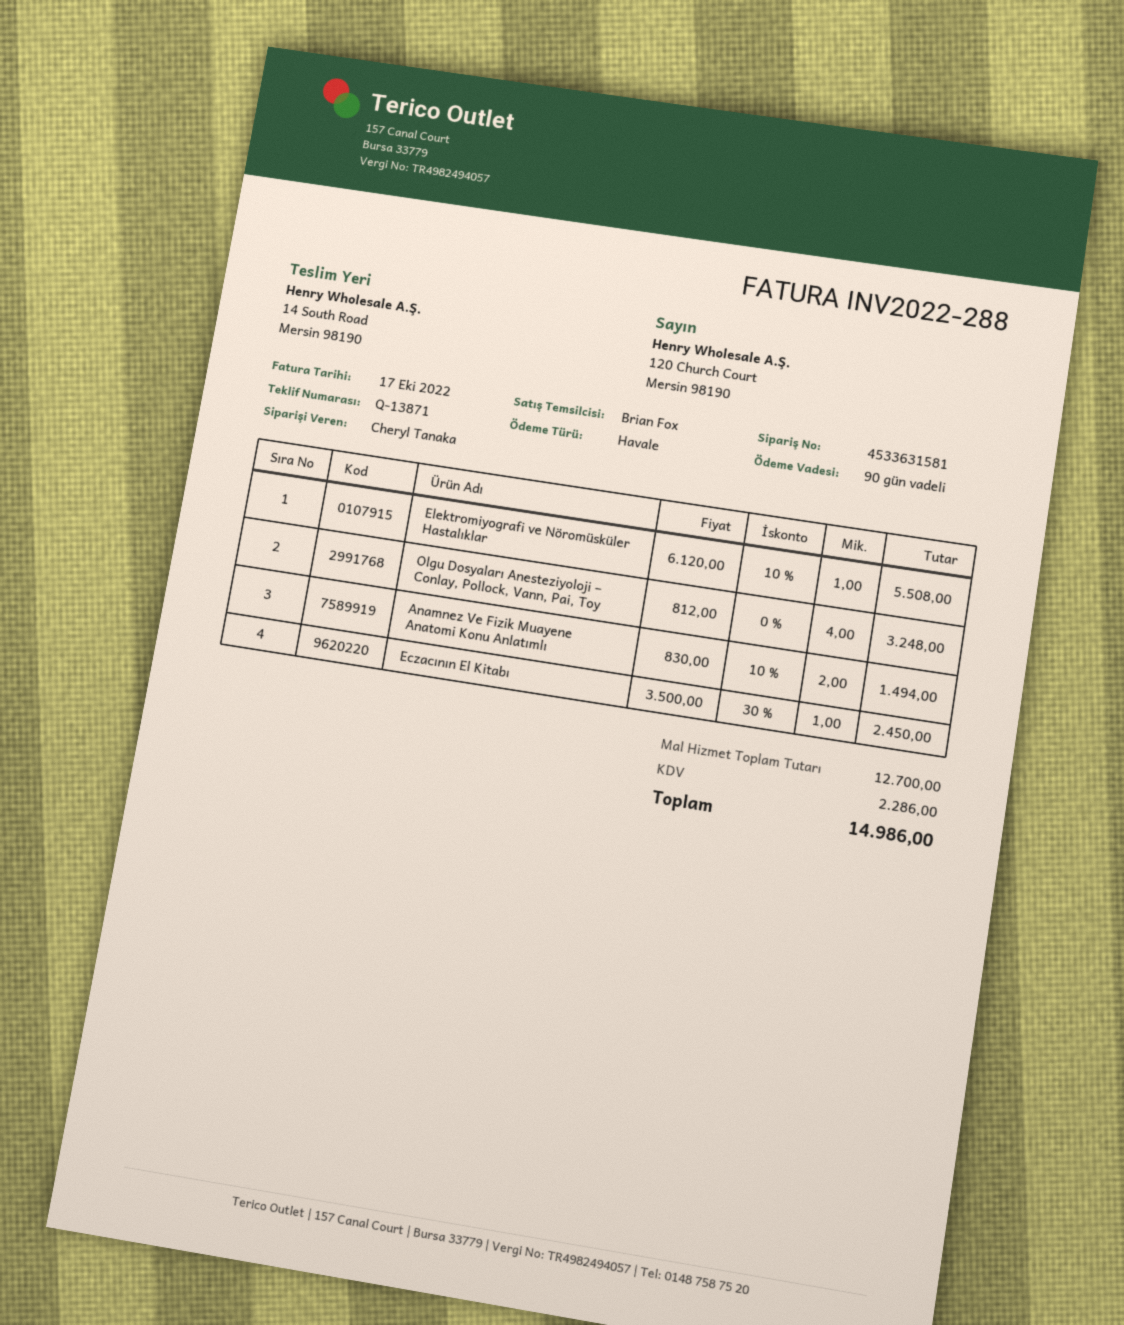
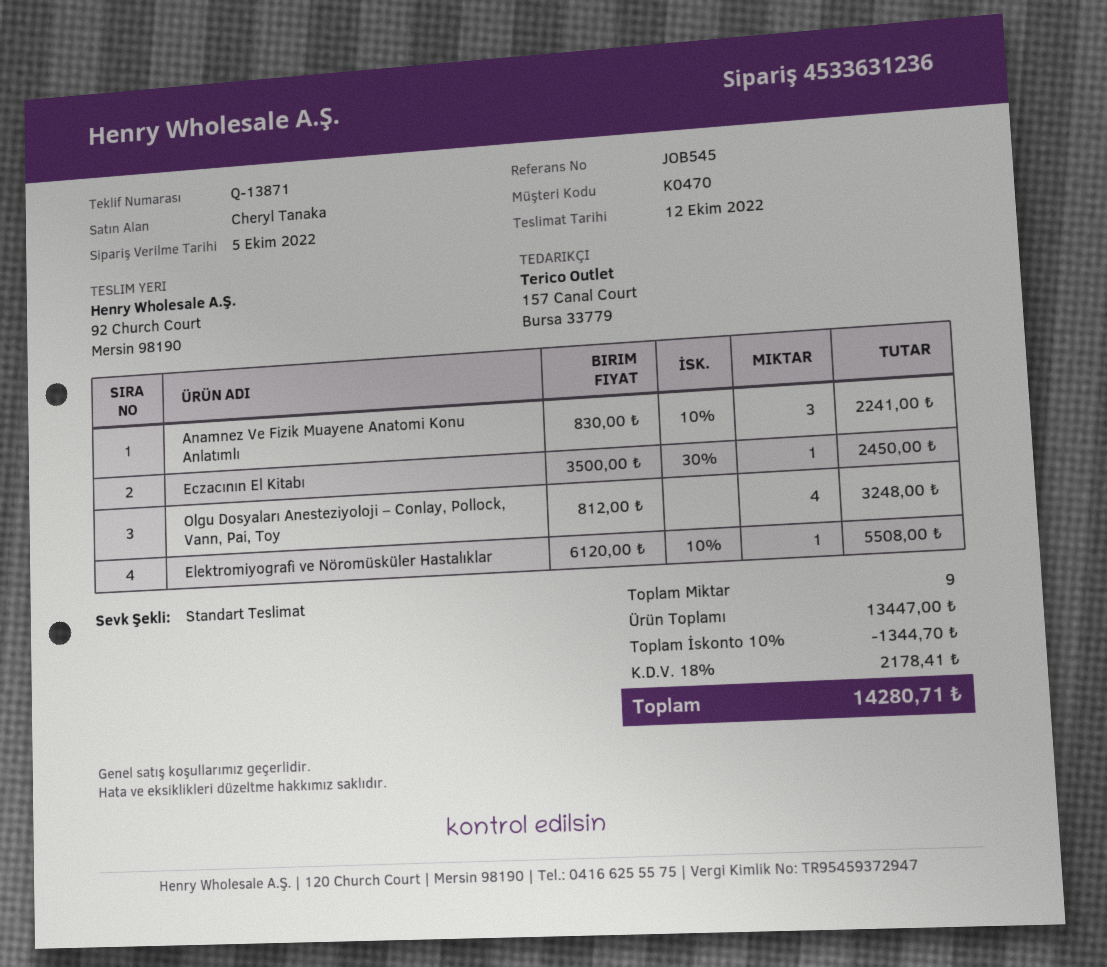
order number: 4533631581 -> 4533631236
ship to: 14 South Road, Mersin 98190 -> 92 Church Court, Mersin 98190
Anamnez Ve Fizik Muayene Anatomi Konu Anlatımlı: 2 x 830.00 - 10% = 1494.00 -> 3 x 830.00 - 10% = 2241.00
subtotal: 12700.00 -> 13447.00
discount: none -> 10% = 1344.70
tax: 2286.00 -> 2178.41
total: 14986.00 -> 14280.71

